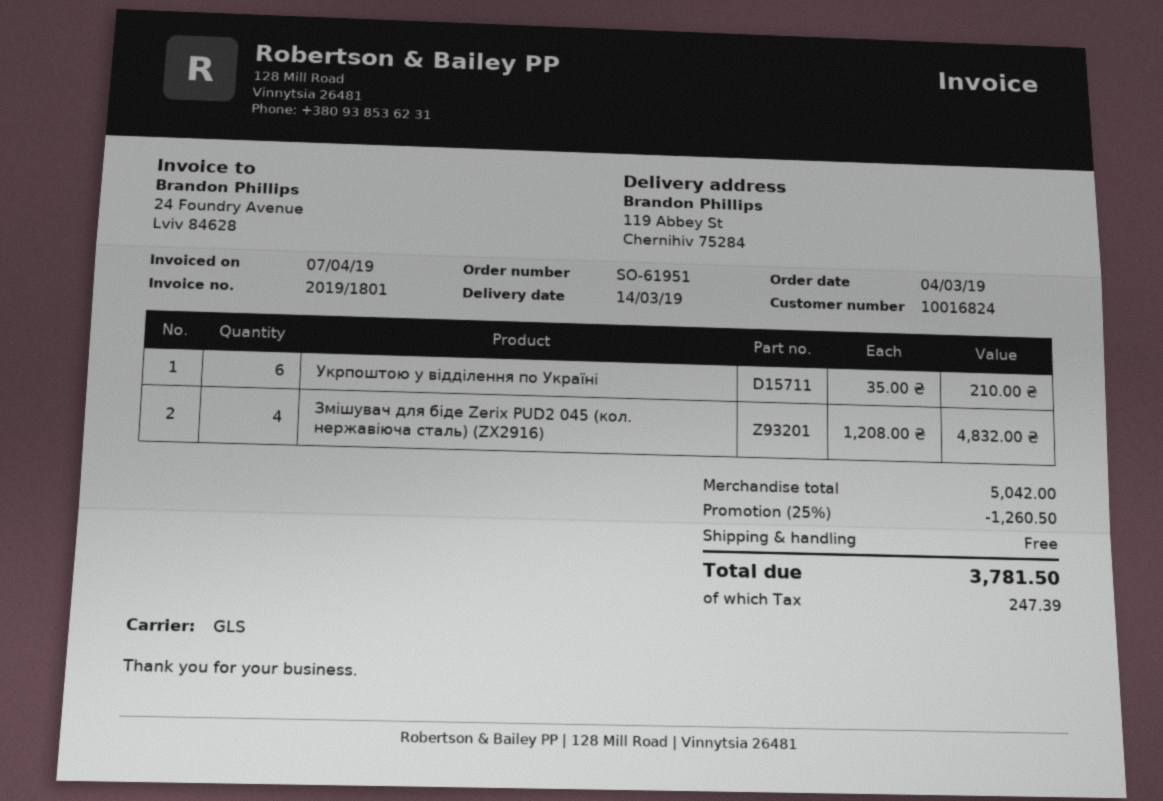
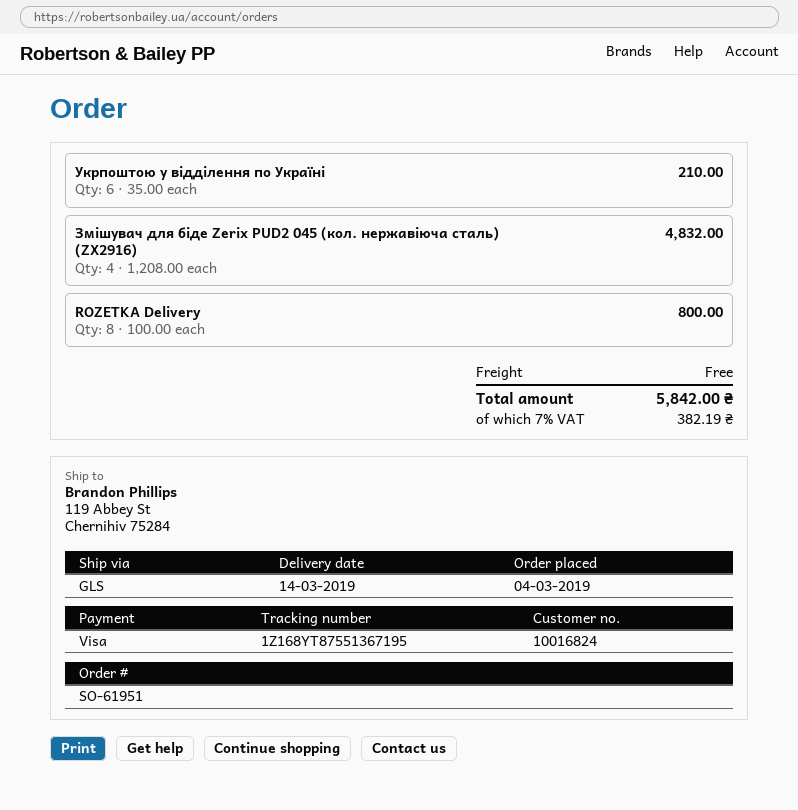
ROZETKA Delivery: none -> 8 x 100.00 = 800.00
discount: 25% = 1260.50 -> none
tax: 247.39 -> 382.19
total: 3781.50 -> 5842.00

